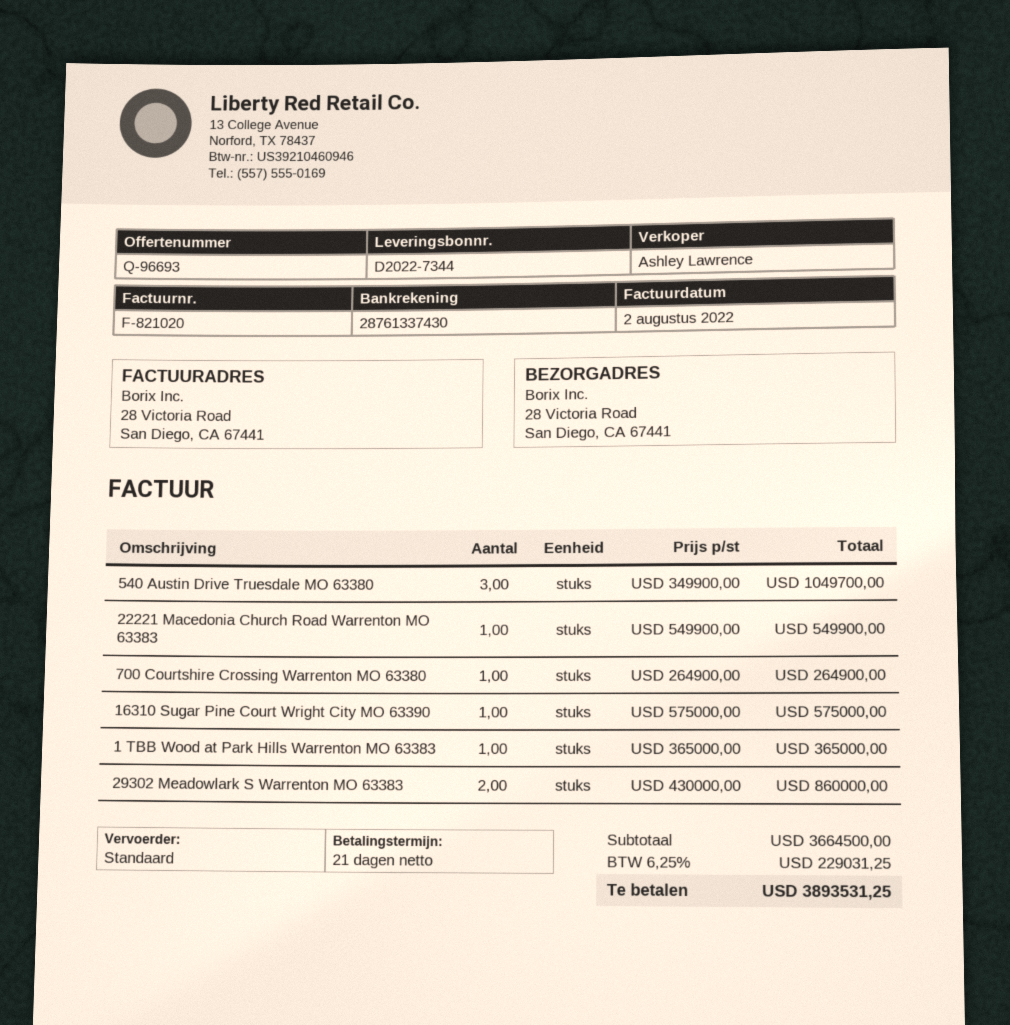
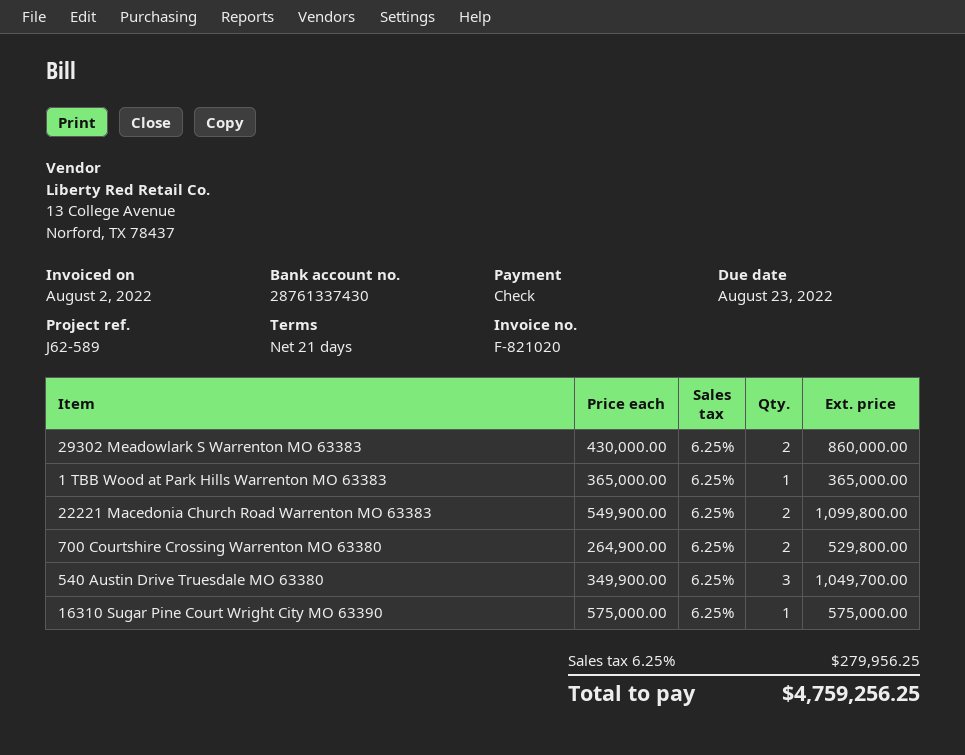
22221 Macedonia Church Road Warrenton MO 63383: 1 x 549900.00 = 549900.00 -> 2 x 549900.00 = 1099800.00
700 Courtshire Crossing Warrenton MO 63380: 1 x 264900.00 = 264900.00 -> 2 x 264900.00 = 529800.00
tax: 6.25% = 229031.25 -> 6.25% = 279956.25
total: 3893531.25 -> 4759256.25

